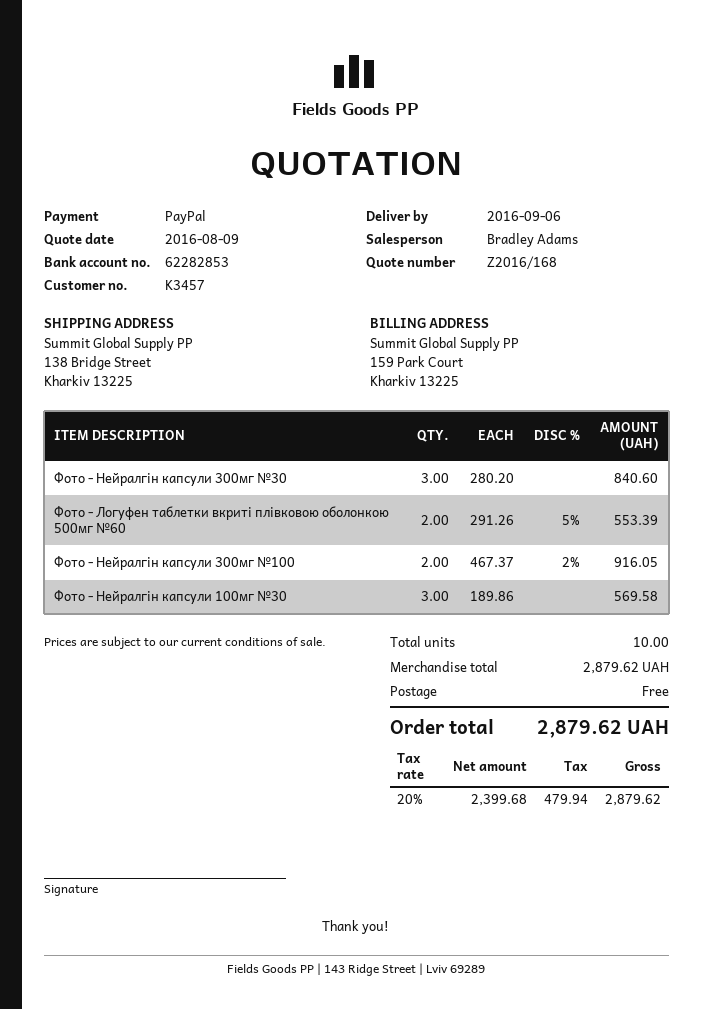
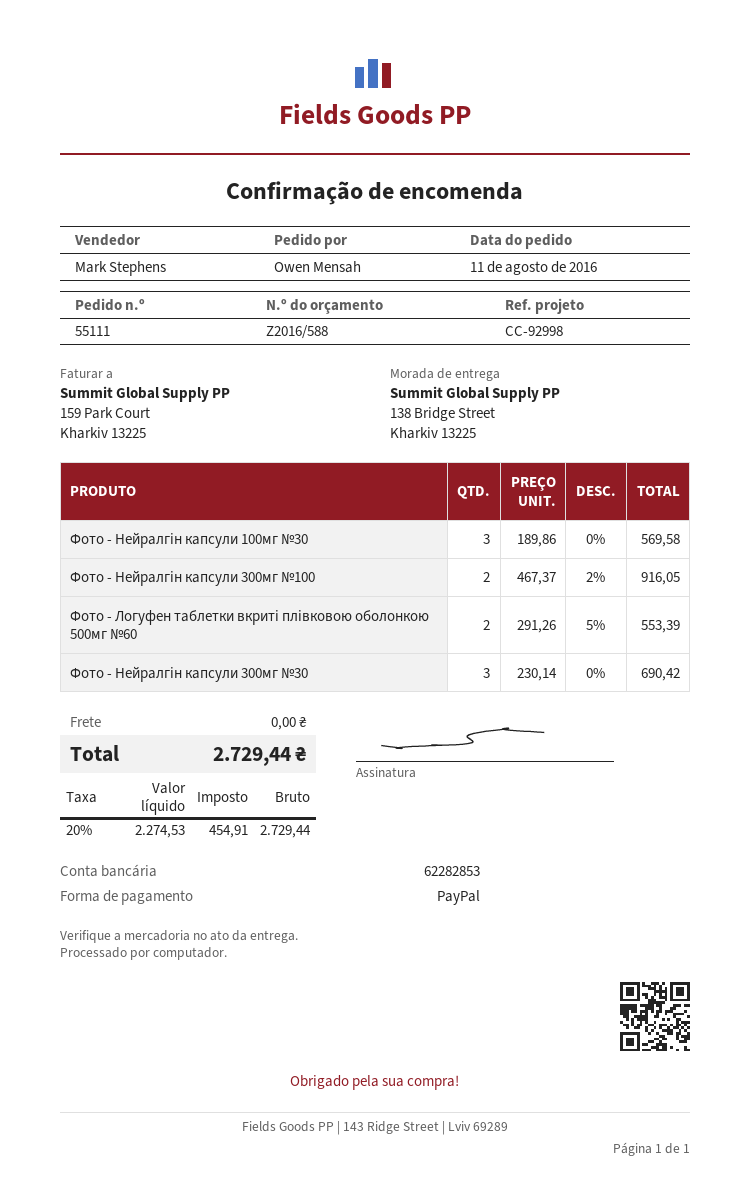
quote number: Z2016/168 -> Z2016/588
sales rep: Bradley Adams -> Mark Stephens
Фото - Нейралгін капсули 300мг №30: 3 x 280.20 = 840.60 -> 3 x 230.14 = 690.42
net: 2399.68 -> 2274.53
tax: 20% = 479.94 -> 20% = 454.91
total: 2879.62 -> 2729.44

